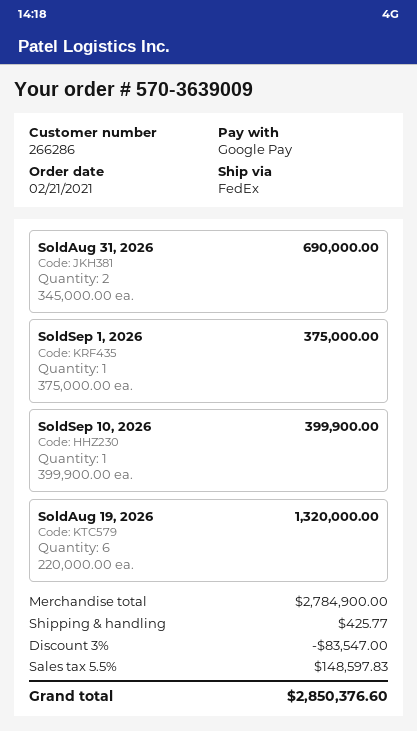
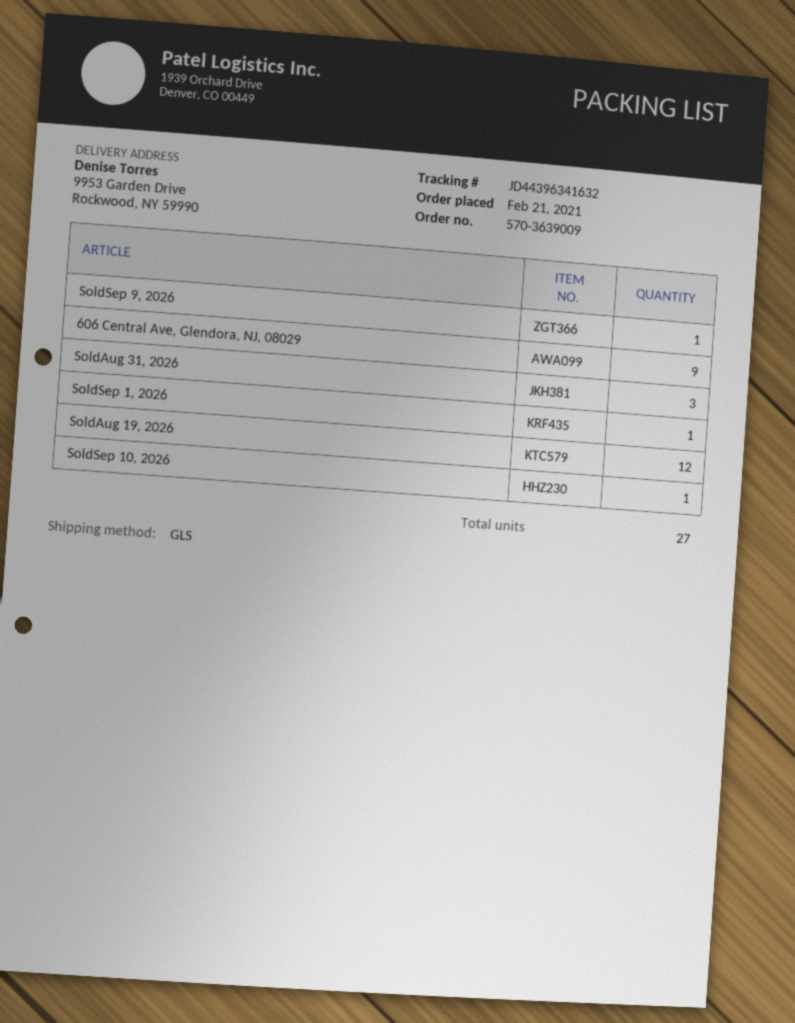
shipping method: FedEx -> GLS
SoldAug 31, 2026: 2 -> 3
SoldAug 19, 2026: 6 -> 12
SoldSep 9, 2026: none -> 1
606 Central Ave, Glendora, NJ, 08029: none -> 9

